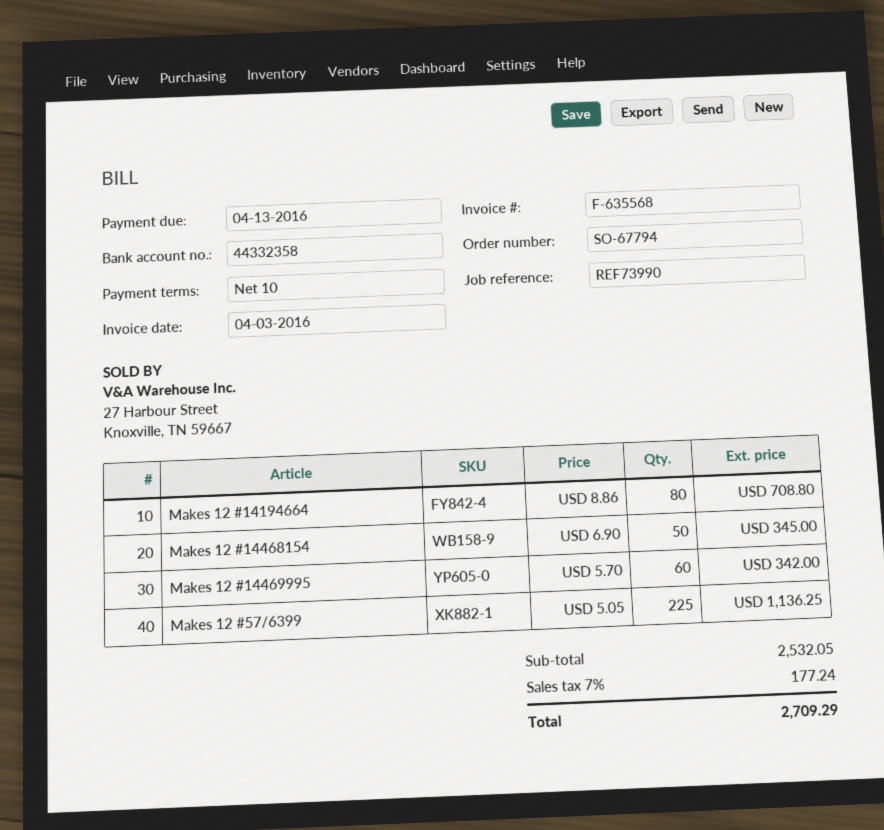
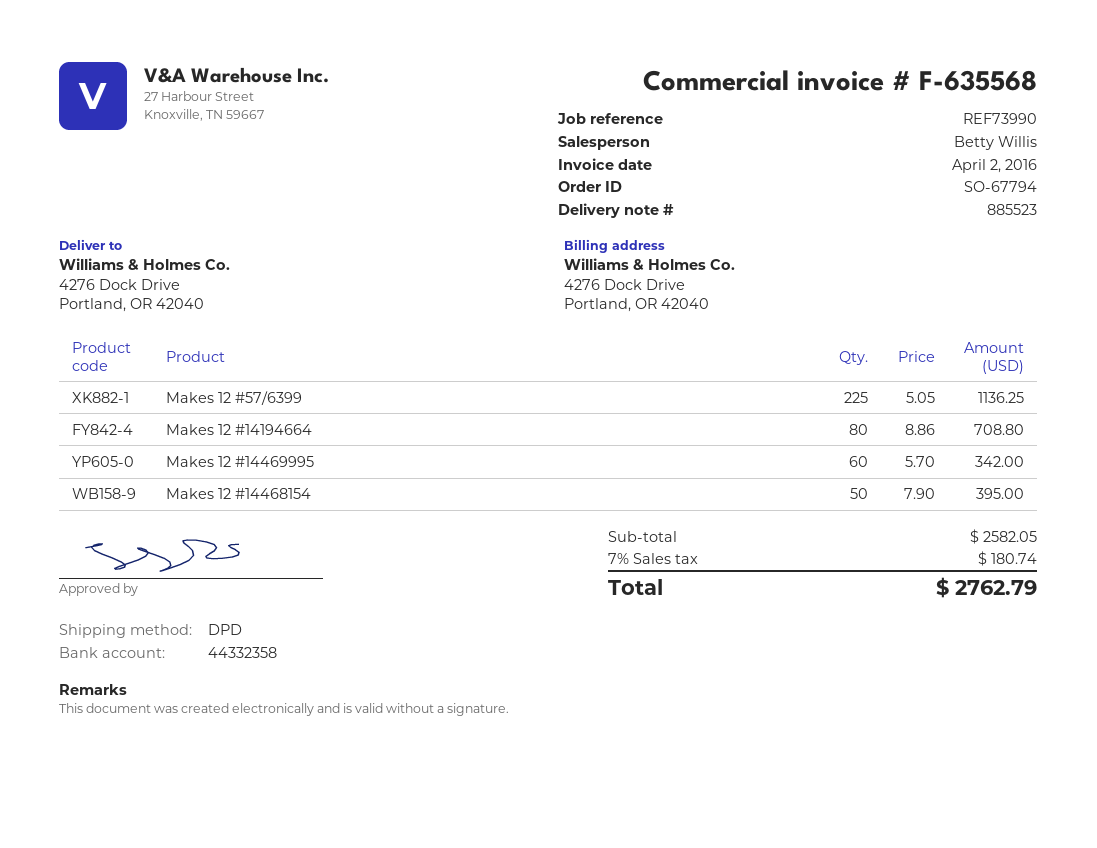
invoice date: 2016-04-03 -> 2016-04-02
Makes 12 #14468154: 50 x 6.90 = 345.00 -> 50 x 7.90 = 395.00
subtotal: 2532.05 -> 2582.05
tax: 7% = 177.24 -> 7% = 180.74
total: 2709.29 -> 2762.79

